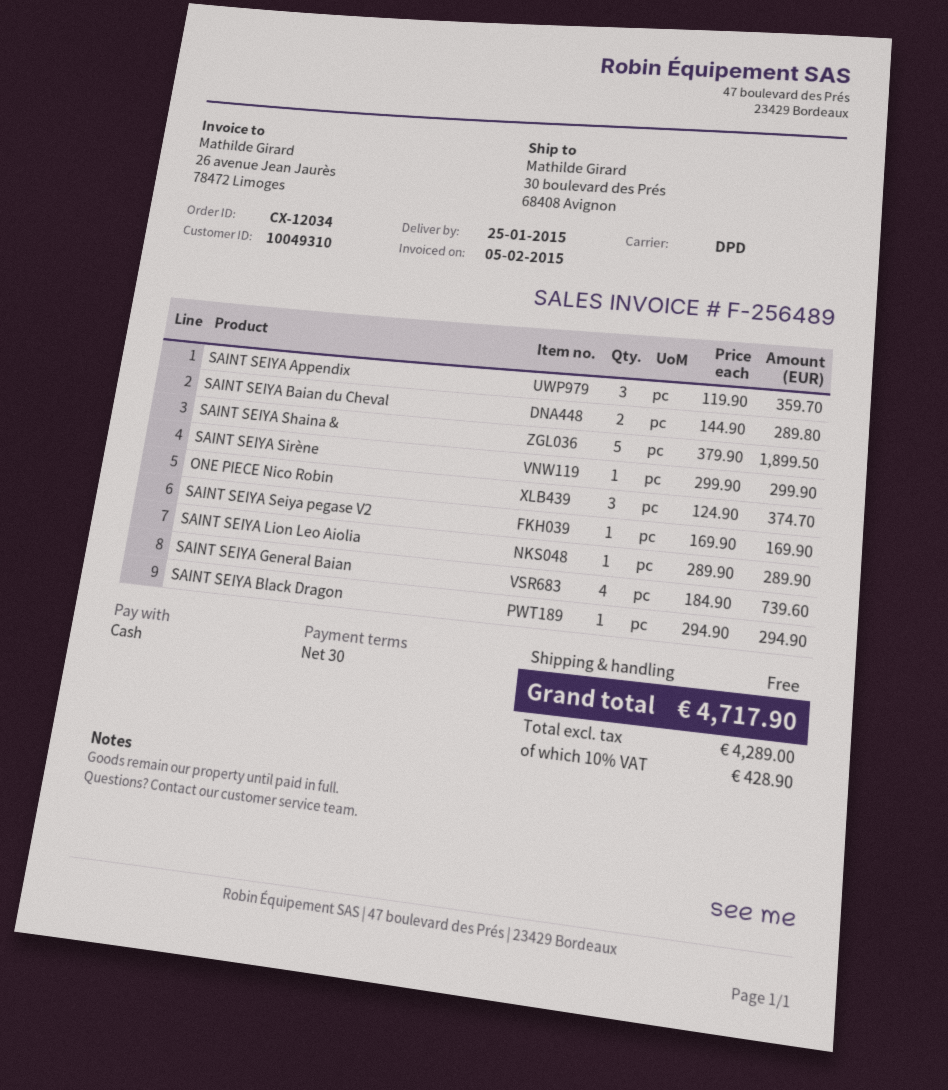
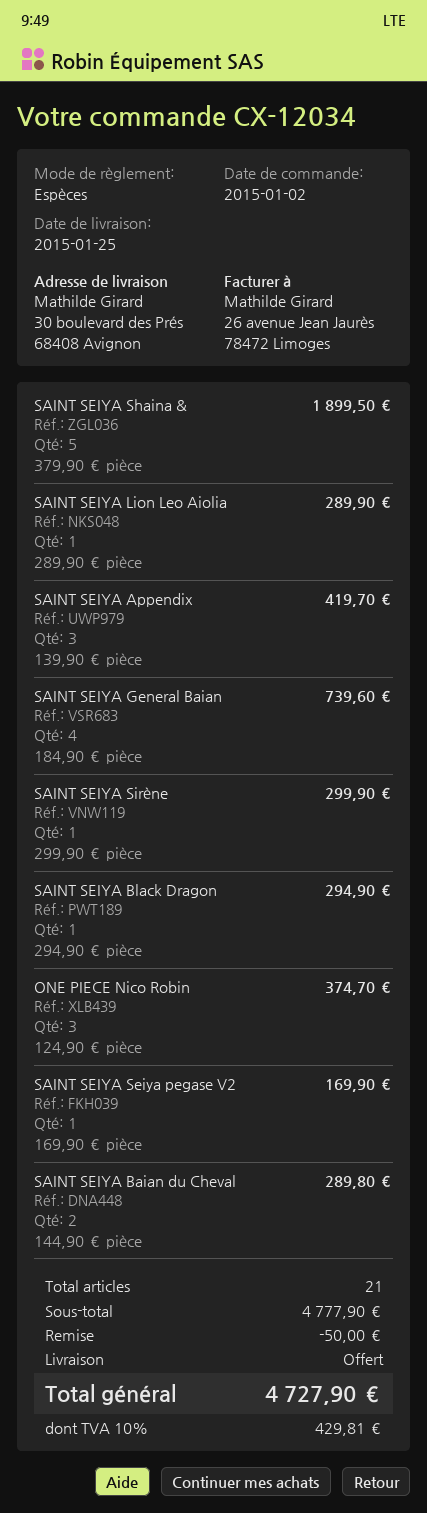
SAINT SEIYA Appendix: 3 x 119.90 = 359.70 -> 3 x 139.90 = 419.70
discount: none -> 50.00
tax: 10% = 428.90 -> 10% = 429.81
total: 4717.90 -> 4727.90

